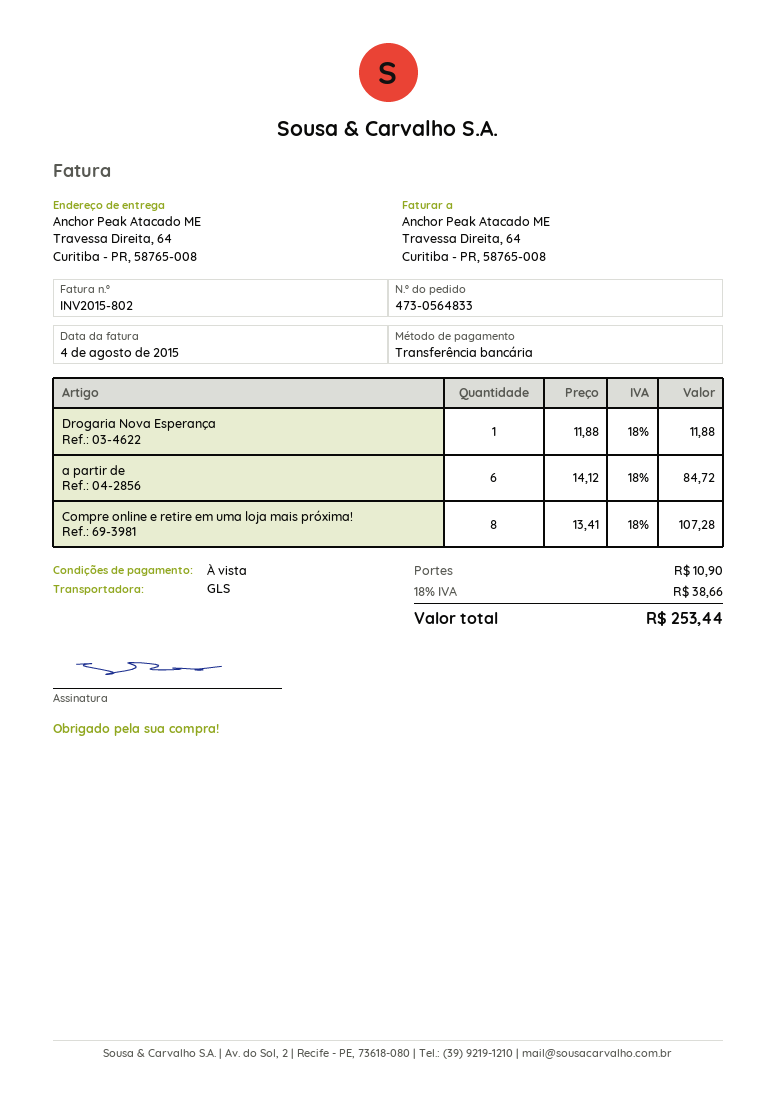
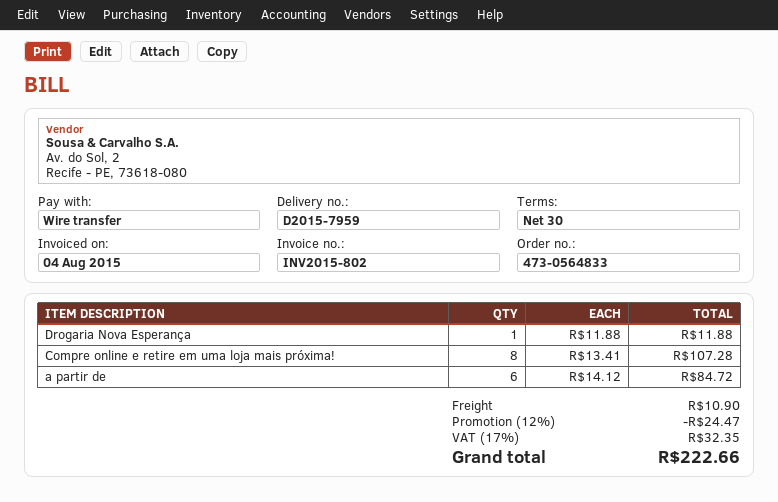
payment terms: on receipt -> 30 days
discount: none -> 12% = 24.47
tax: 18% = 38.66 -> 17% = 32.35
total: 253.44 -> 222.66

